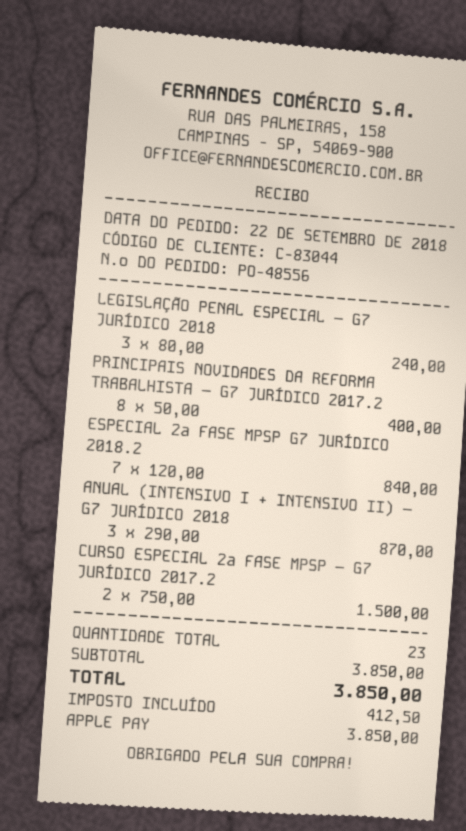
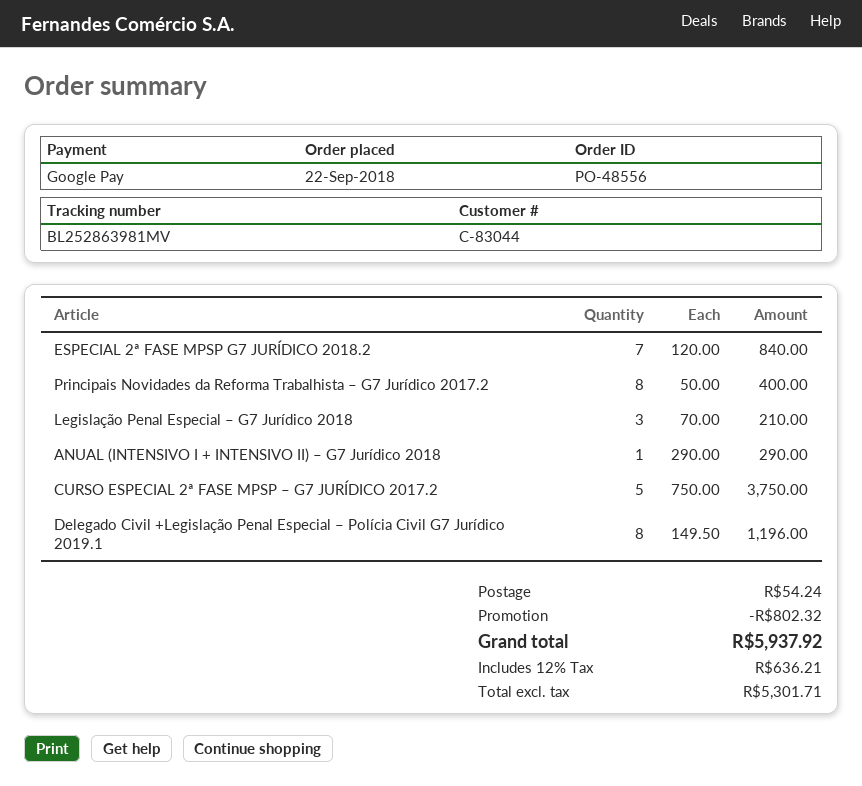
payment method: Apple Pay -> Google Pay
LEGISLAÇÃO PENAL ESPECIAL – G7 JURÍDICO 2018: 3 x 80.00 = 240.00 -> 3 x 70.00 = 210.00
ANUAL (INTENSIVO I + INTENSIVO II) – G7 JURÍDICO 2018: 3 x 290.00 = 870.00 -> 1 x 290.00 = 290.00
CURSO ESPECIAL 2ª FASE MPSP – G7 JURÍDICO 2017.2: 2 x 750.00 = 1500.00 -> 5 x 750.00 = 3750.00
Delegado Civil +Legislação Penal Especial – Polícia Civil G7 Jurídico 2019.1: none -> 8 x 149.50 = 1196.00
discount: none -> 802.32
shipping: none -> 54.24
tax: 412.50 -> 636.21
total: 3850.00 -> 5937.92

